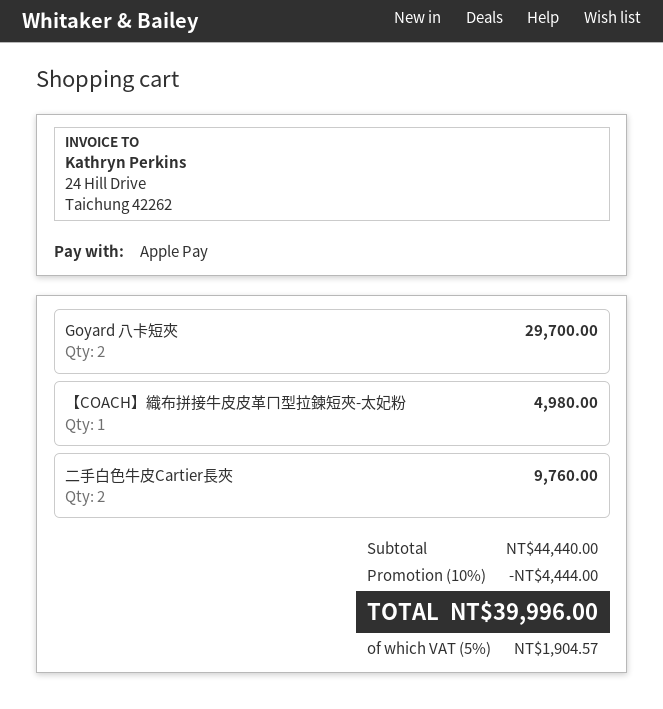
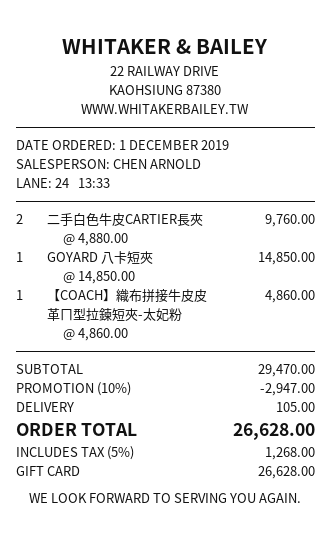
payment method: Apple Pay -> gift card
Goyard 八卡短夾: 2 for 29700.00 -> 1 for 14850.00
【COACH】織布拼接牛皮皮革ㄇ型拉鍊短夾-太妃粉: 1 for 4980.00 -> 1 for 4860.00
subtotal: 44440.00 -> 29470.00
discount: 10% = 4444.00 -> 10% = 2947.00
shipping: none -> 105.00
tax: 5% = 1904.57 -> 5% = 1268.00
total: 39996.00 -> 26628.00

